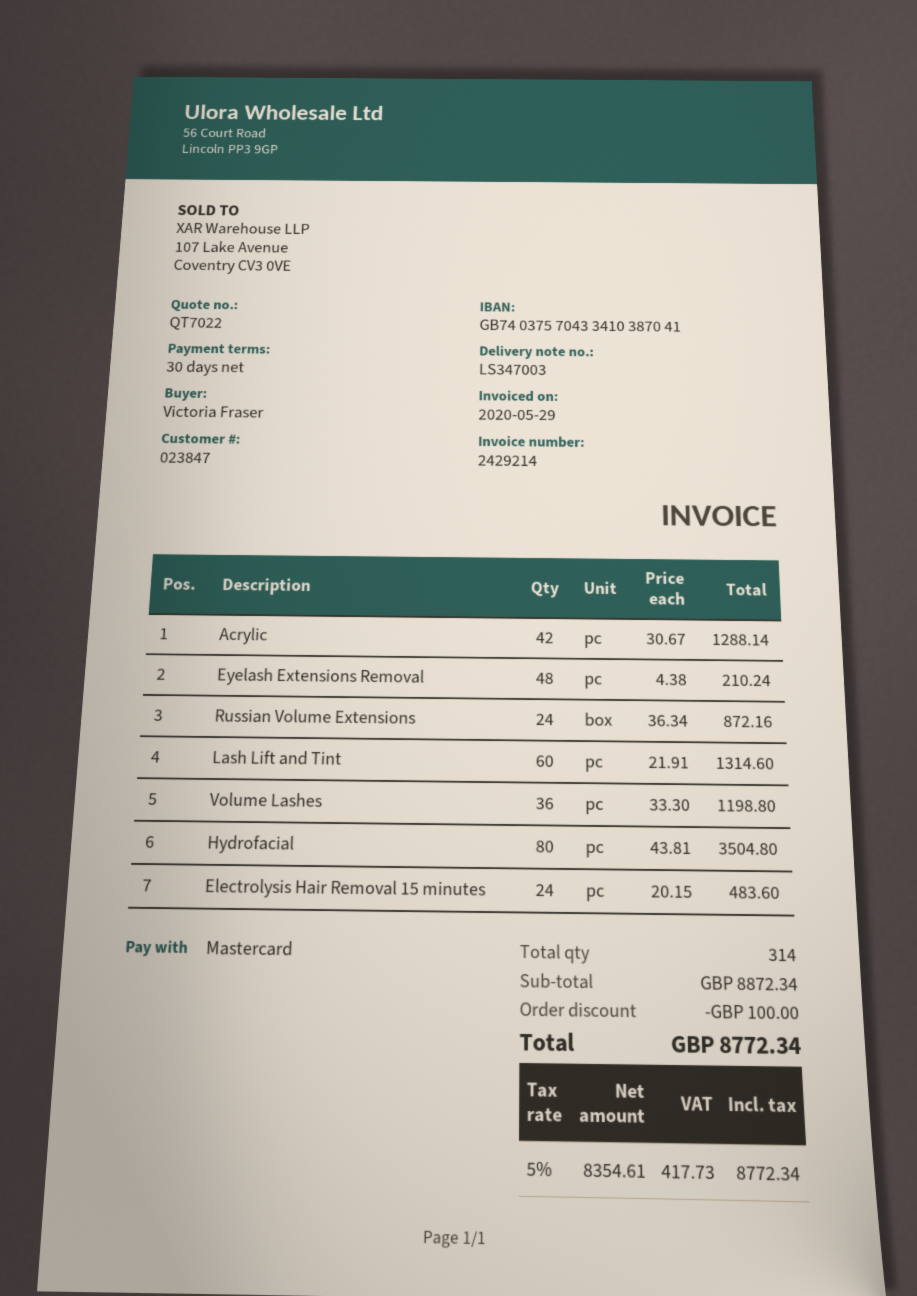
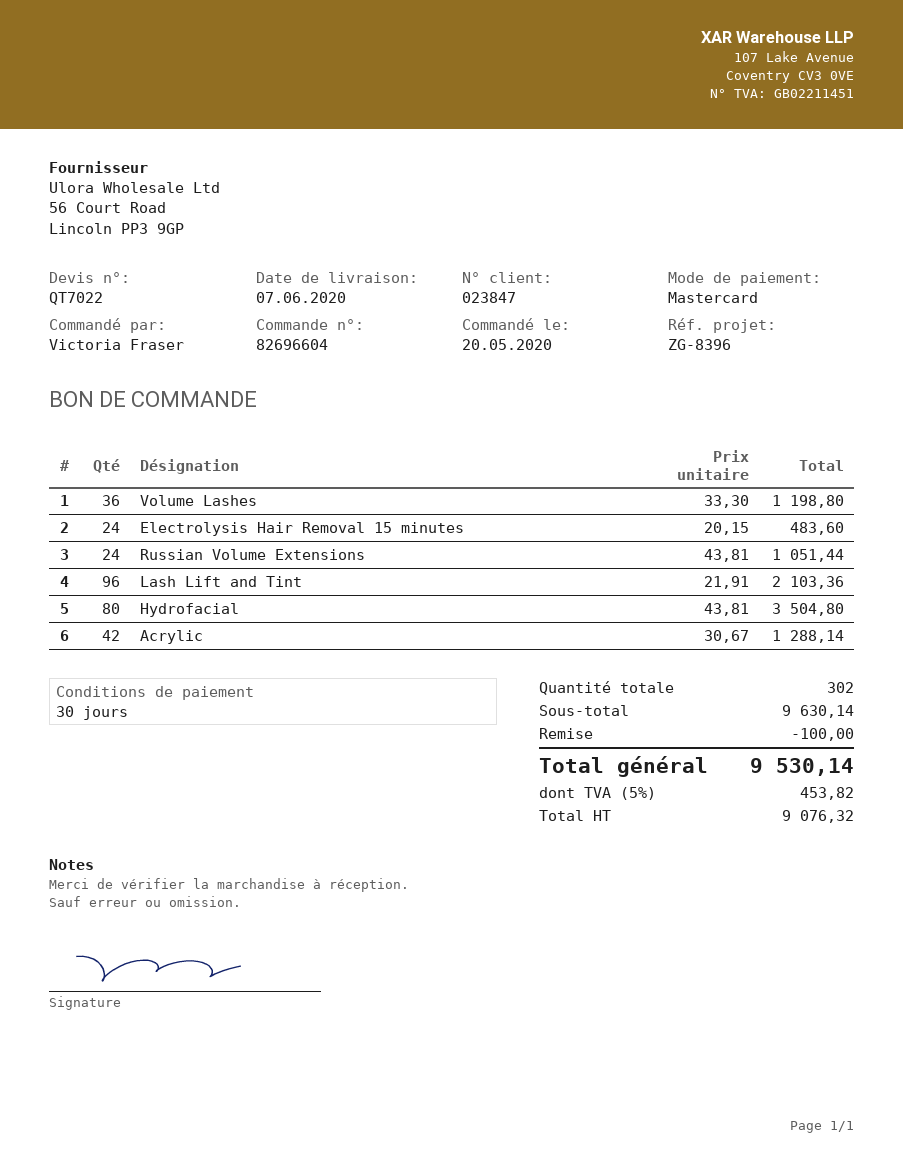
Eyelash Extensions Removal: 48 x 4.38 = 210.24 -> none
Russian Volume Extensions: 24 x 36.34 = 872.16 -> 24 x 43.81 = 1051.44
Lash Lift and Tint: 60 x 21.91 = 1314.60 -> 96 x 21.91 = 2103.36
total quantity: 314 -> 302
subtotal: 8872.34 -> 9630.14
net: 8354.61 -> 9076.32
tax: 5% = 417.73 -> 5% = 453.82
total: 8772.34 -> 9530.14

